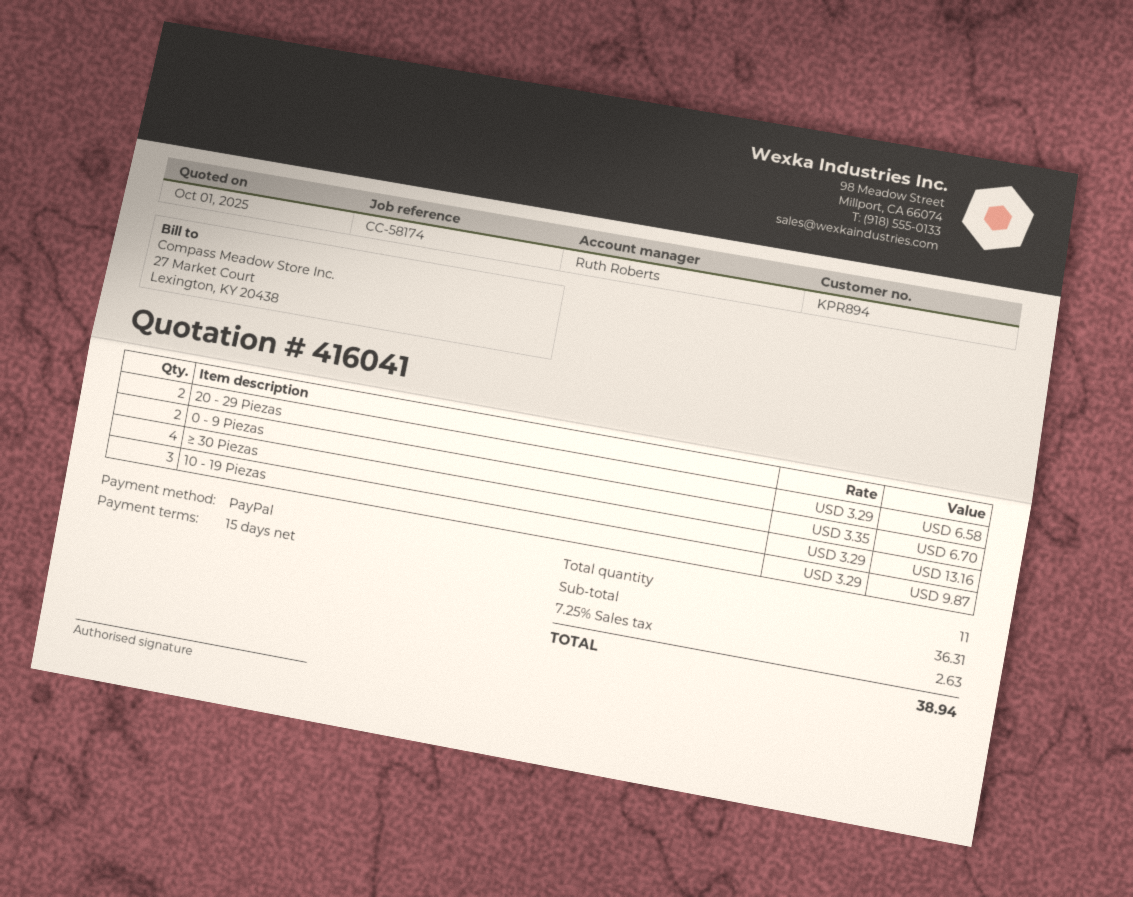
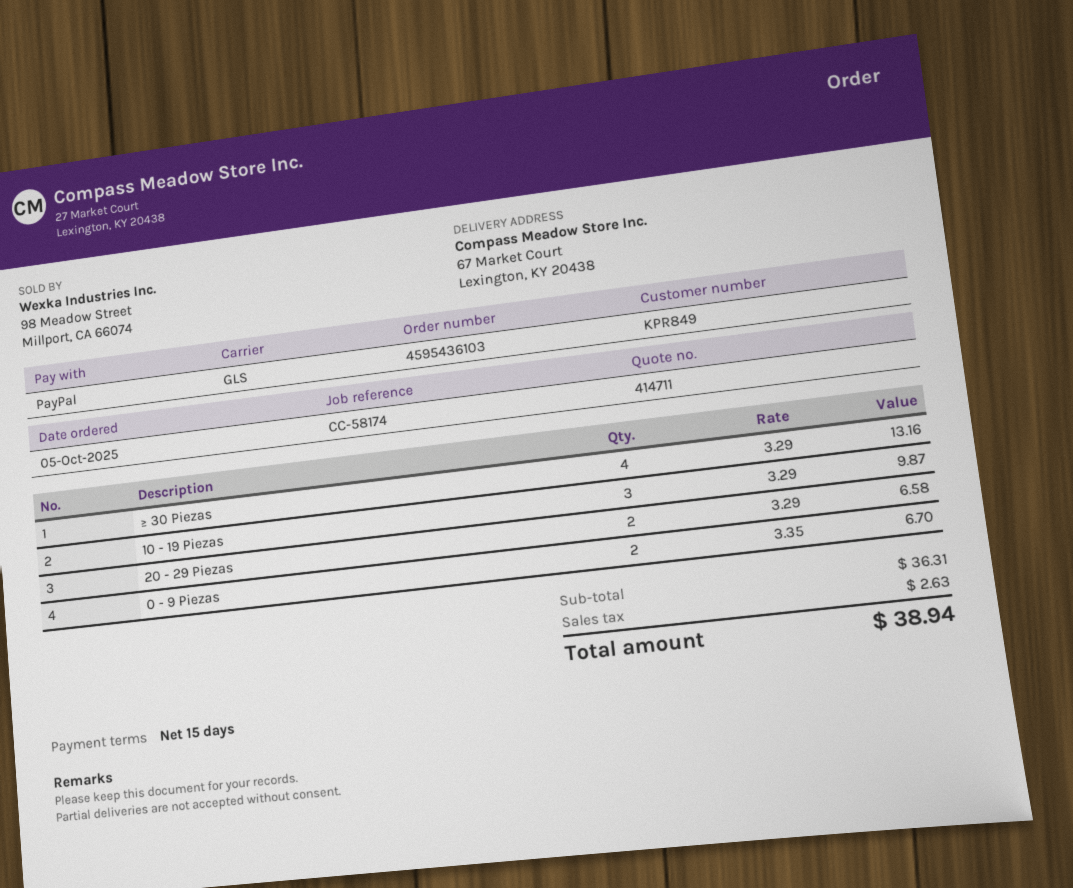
quote number: 416041 -> 414711
customer number: KPR894 -> KPR849

